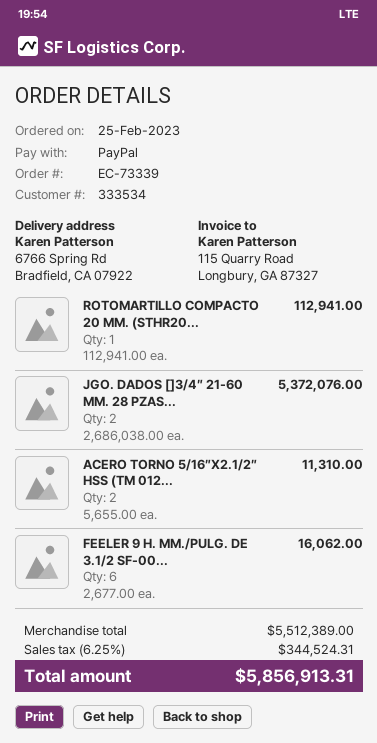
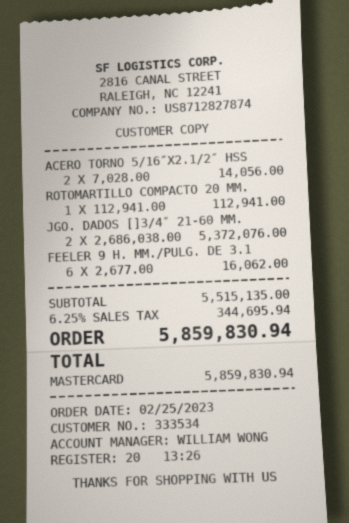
payment method: PayPal -> Mastercard
ACERO TORNO 5/16″X2.1/2″ HSS (TM 012...: 2 x 5655.00 = 11310.00 -> 2 x 7028.00 = 14056.00
subtotal: 5512389.00 -> 5515135.00
tax: 6.25% = 344524.31 -> 6.25% = 344695.94
total: 5856913.31 -> 5859830.94

